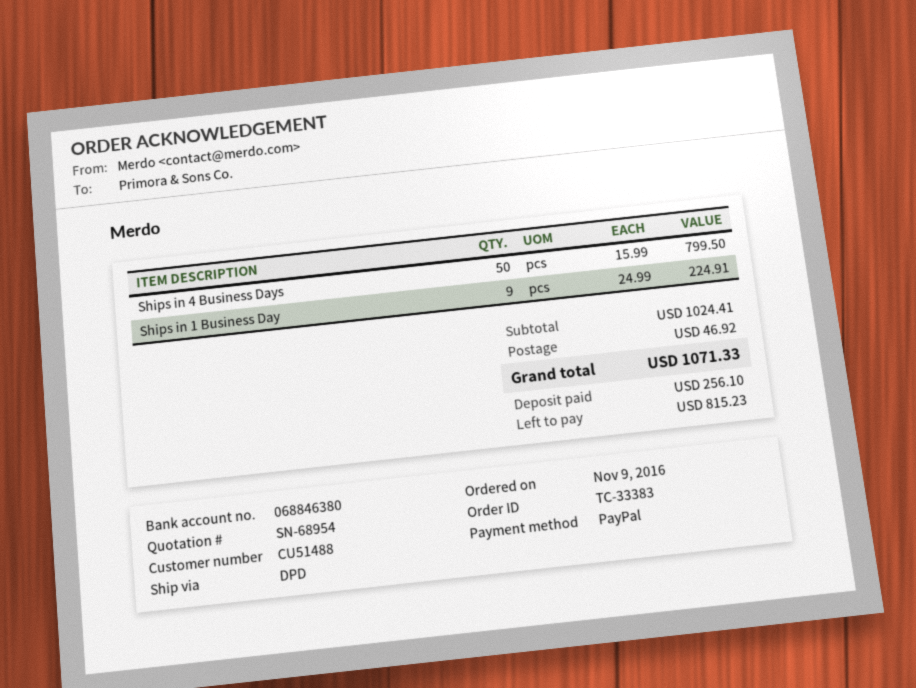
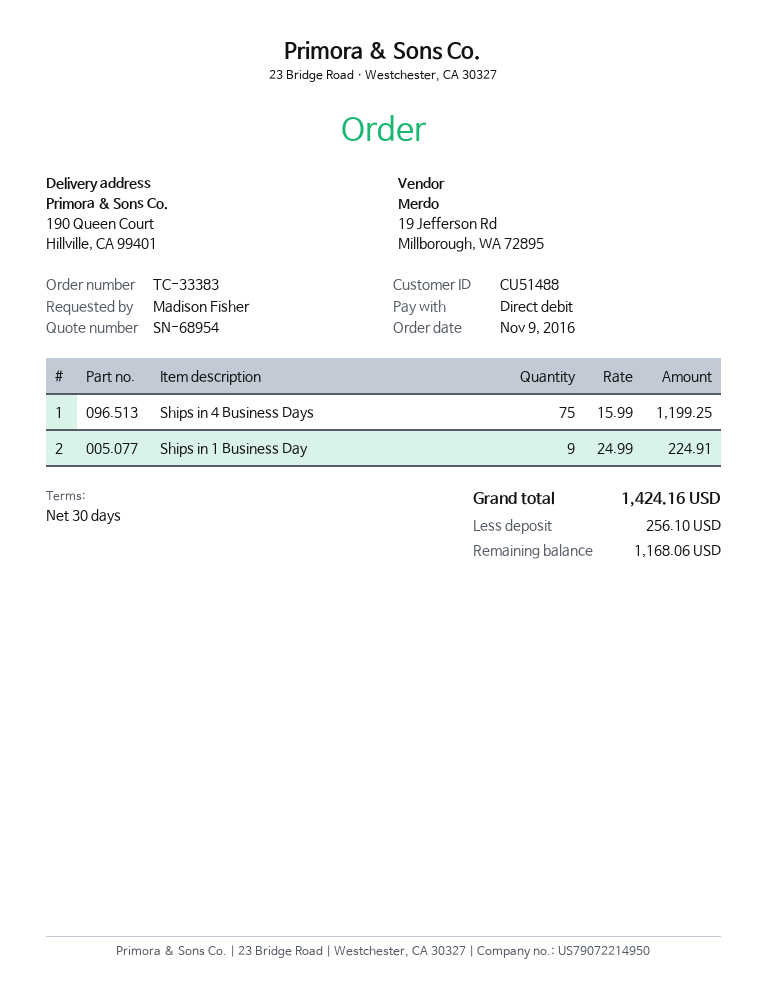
payment method: PayPal -> direct debit
Ships in 4 Business Days: 50 x 15.99 = 799.50 -> 75 x 15.99 = 1199.25
shipping: 46.92 -> none
total: 1071.33 -> 1424.16
balance: 815.23 -> 1168.06

